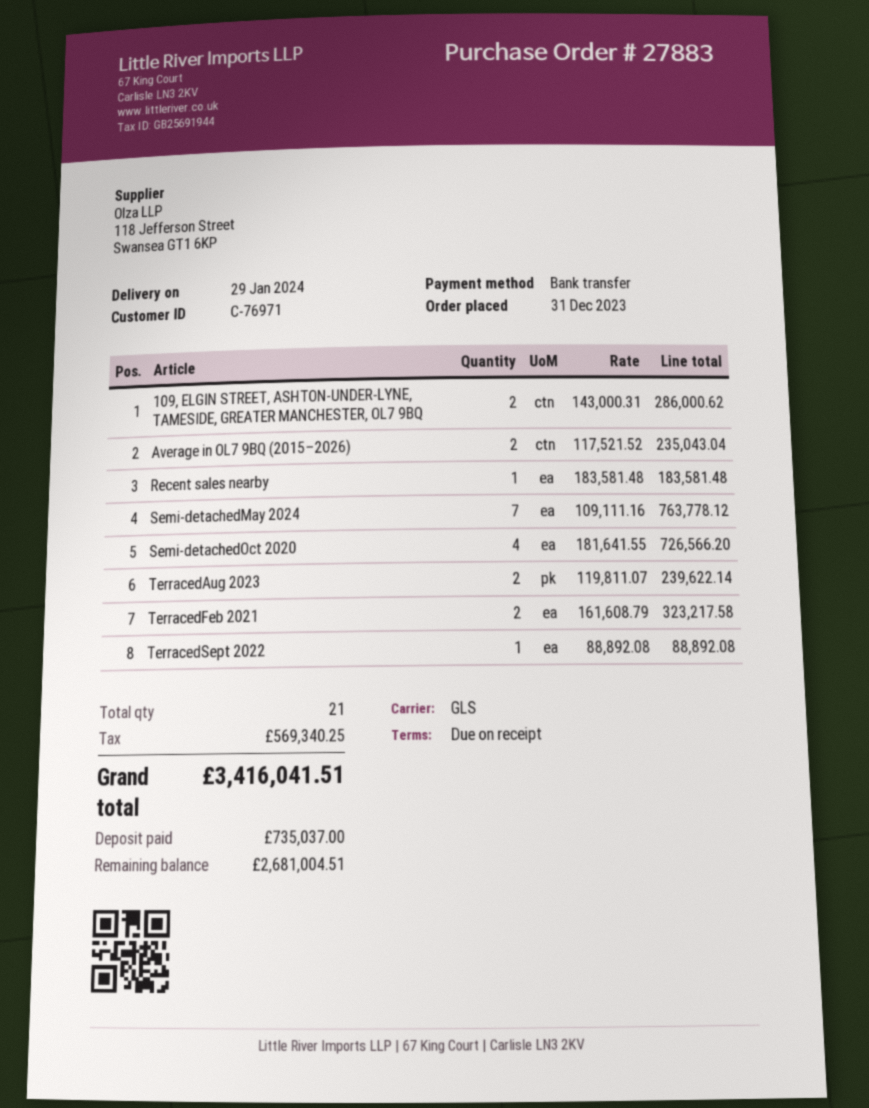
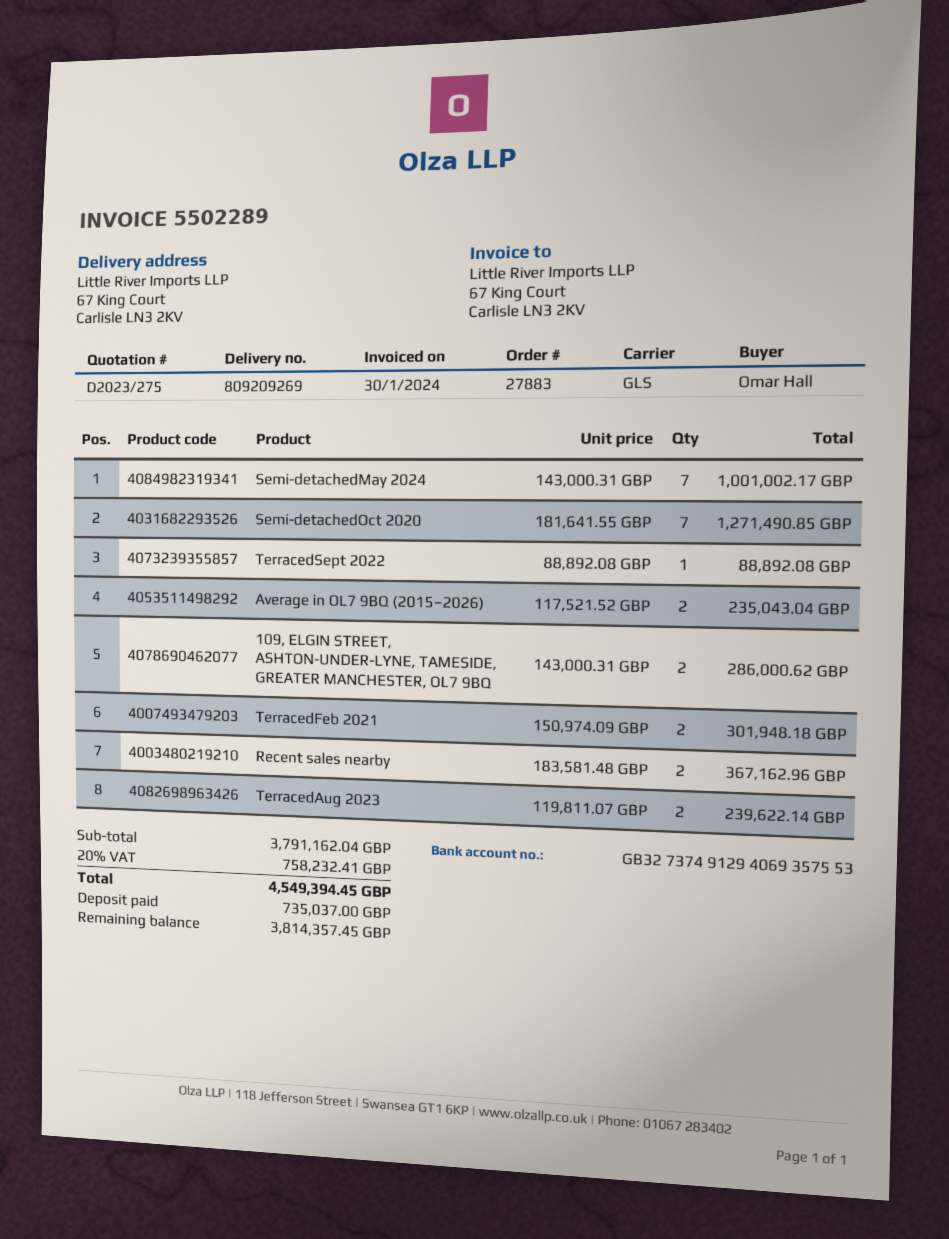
Recent sales nearby: 1 x 183581.48 = 183581.48 -> 2 x 183581.48 = 367162.96
Semi-detachedMay 2024: 7 x 109111.16 = 763778.12 -> 7 x 143000.31 = 1001002.17
Semi-detachedOct 2020: 4 x 181641.55 = 726566.20 -> 7 x 181641.55 = 1271490.85
TerracedFeb 2021: 2 x 161608.79 = 323217.58 -> 2 x 150974.09 = 301948.18
tax: 569340.25 -> 758232.41
total: 3416041.51 -> 4549394.45
balance: 2681004.51 -> 3814357.45

